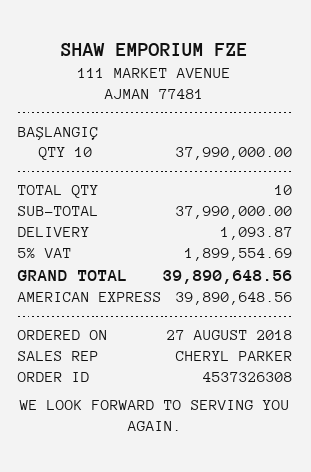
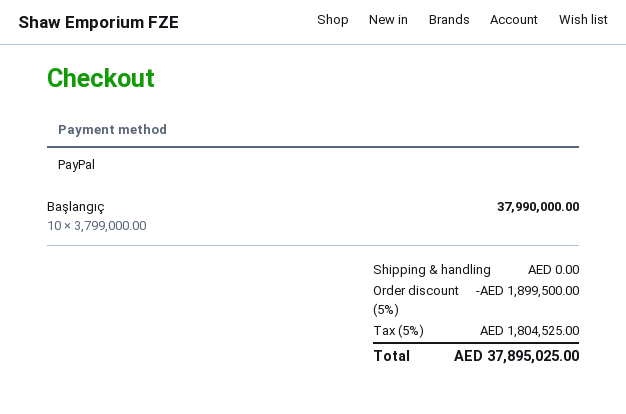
payment method: American Express -> PayPal
discount: none -> 5% = 1899500.00
shipping: 1093.87 -> 0.00
tax: 5% = 1899554.69 -> 5% = 1804525.00
total: 39890648.56 -> 37895025.00

